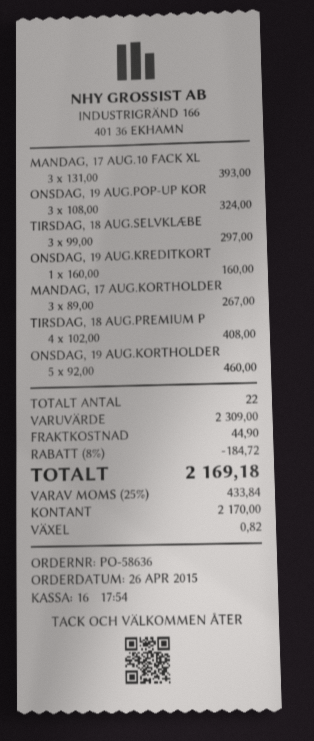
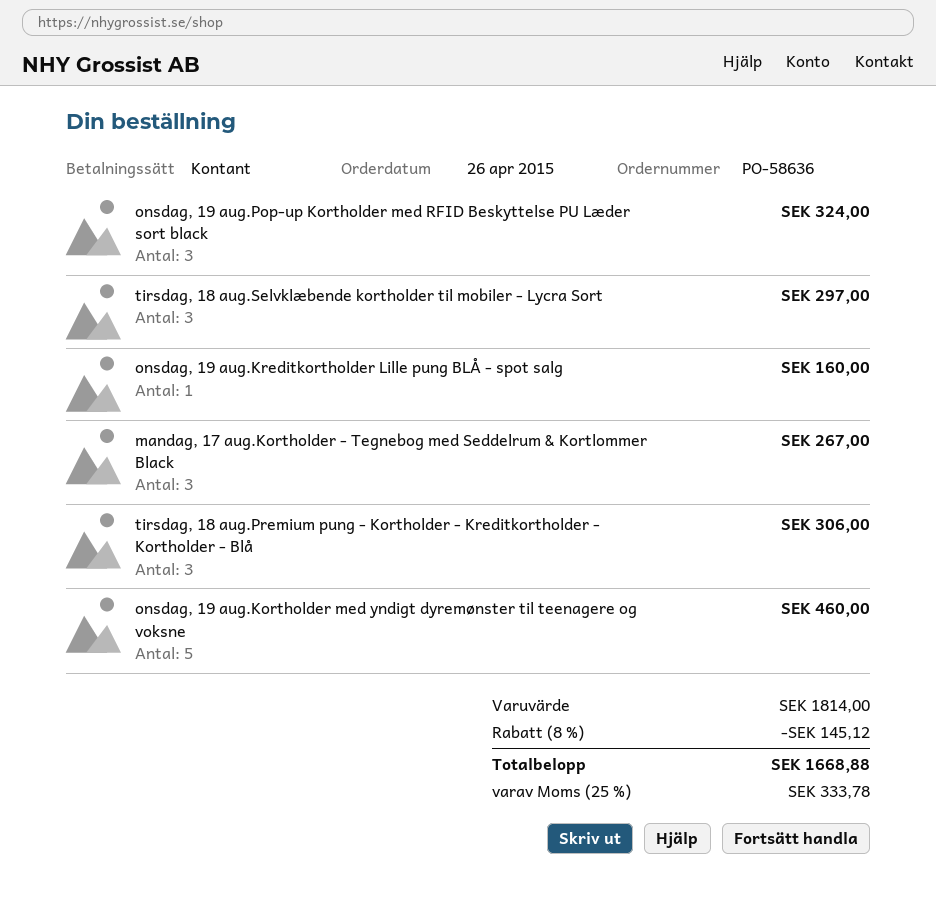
MANDAG, 17 AUG.10 FACK XL: 3 for 393.00 -> none
TIRSDAG, 18 AUG.PREMIUM P: 4 for 408.00 -> 3 for 306.00
subtotal: 2309.00 -> 1814.00
discount: 8% = 184.72 -> 8% = 145.12
shipping: 44.90 -> none
tax: 25% = 433.84 -> 25% = 333.78
total: 2169.18 -> 1668.88

